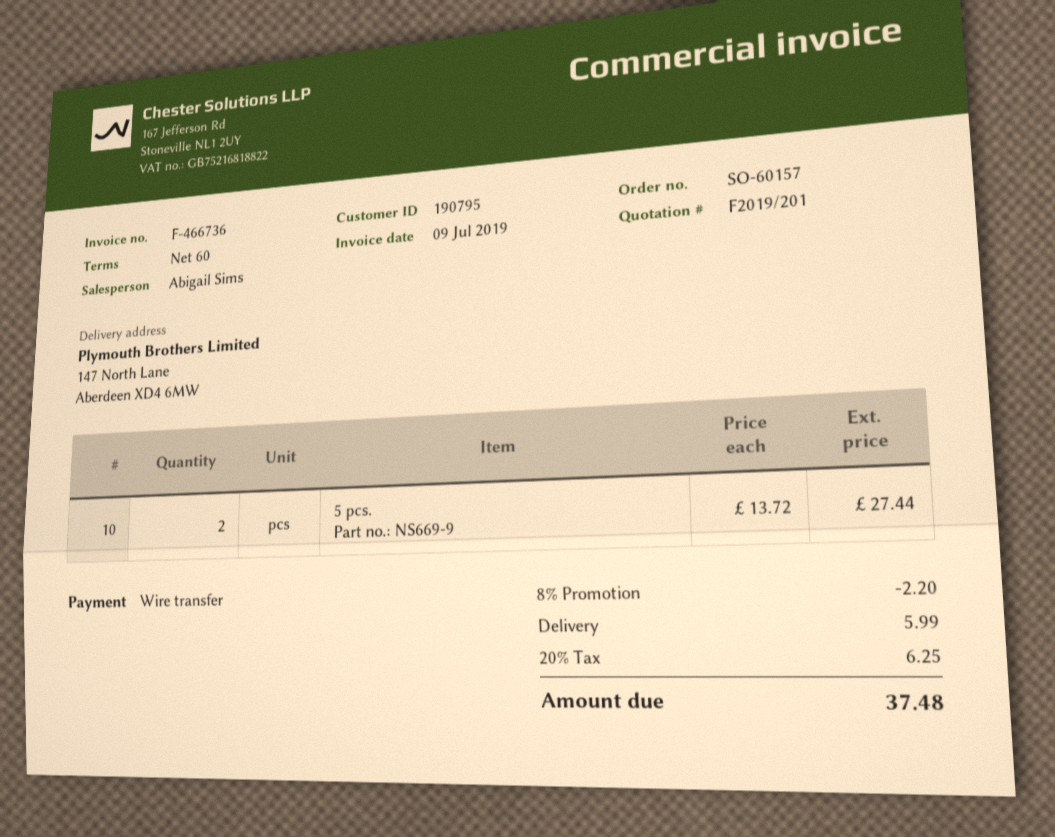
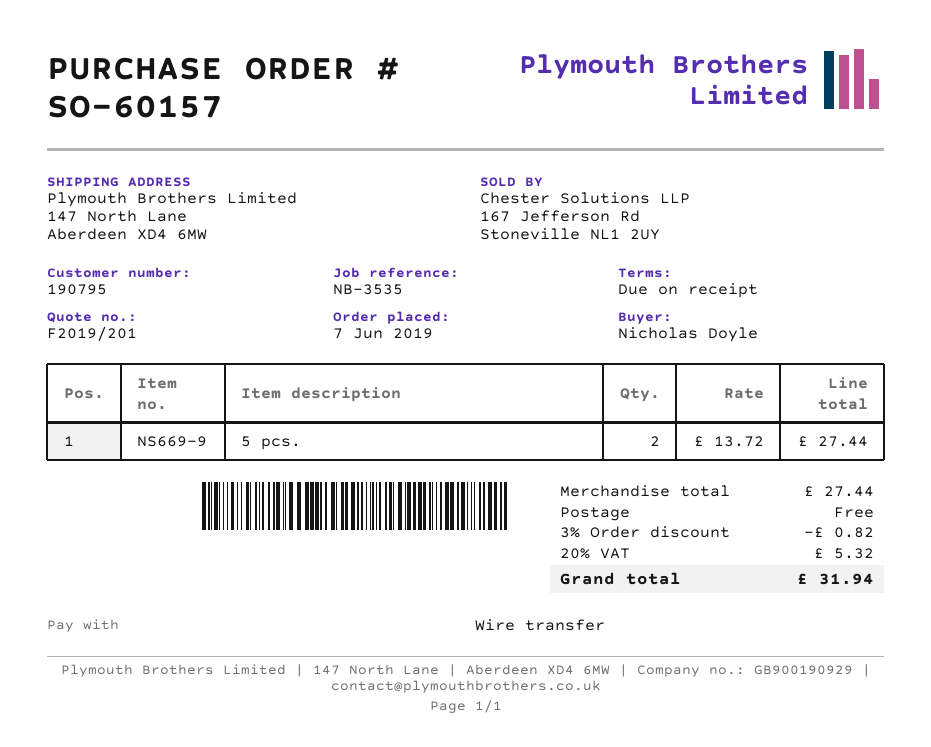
payment terms: 60 days -> on receipt
discount: 8% = 2.20 -> 3% = 0.82
shipping: 5.99 -> 0.00
tax: 20% = 6.25 -> 20% = 5.32
total: 37.48 -> 31.94

